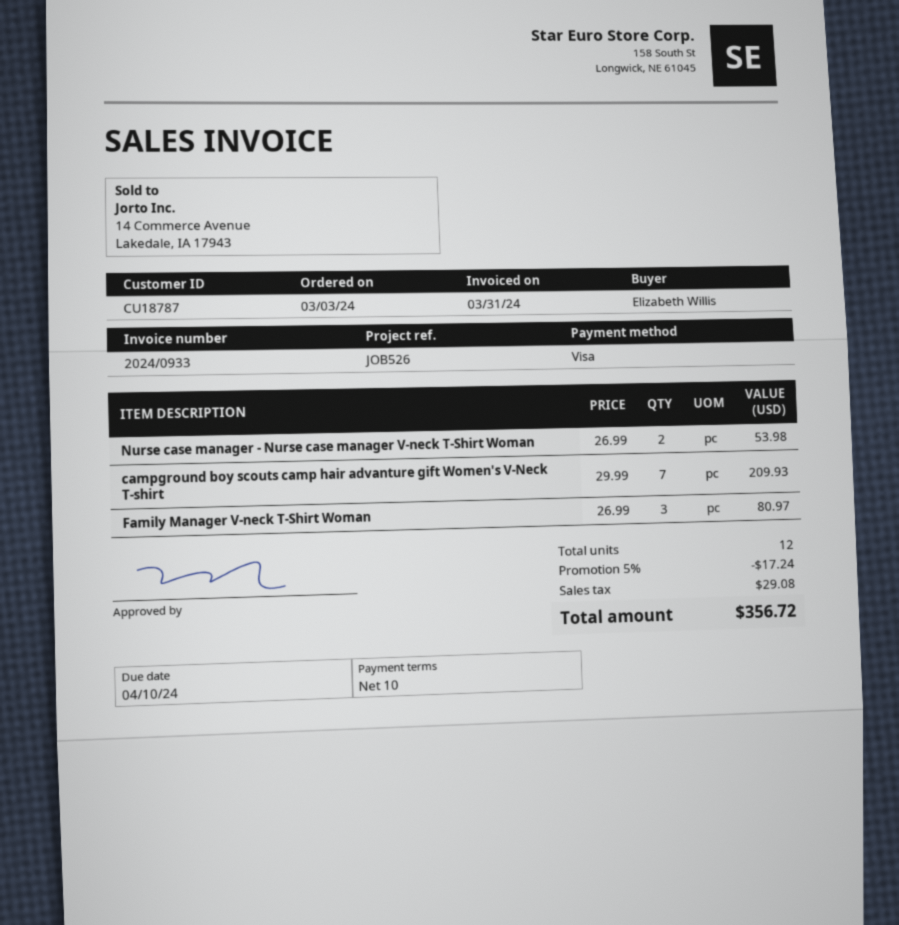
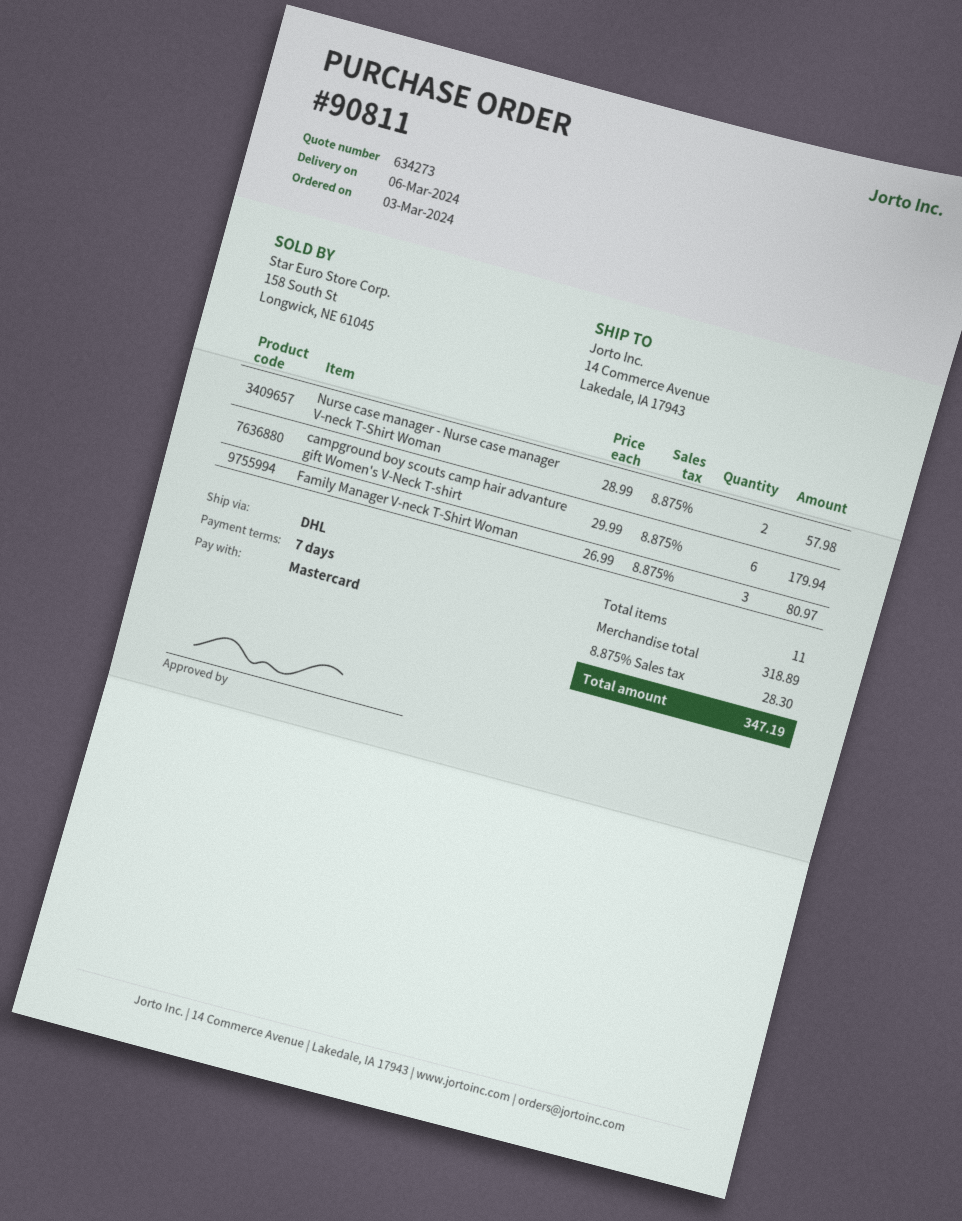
payment terms: 10 days -> 7 days
payment method: Visa -> Mastercard
Nurse case manager - Nurse case manager V-neck T-Shirt Woman: 2 x 26.99 = 53.98 -> 2 x 28.99 = 57.98
campground boy scouts camp hair advanture gift Women's V-Neck T-shirt: 7 x 29.99 = 209.93 -> 6 x 29.99 = 179.94
total quantity: 12 -> 11
discount: 5% = 17.24 -> none
tax: 29.08 -> 28.30
total: 356.72 -> 347.19

